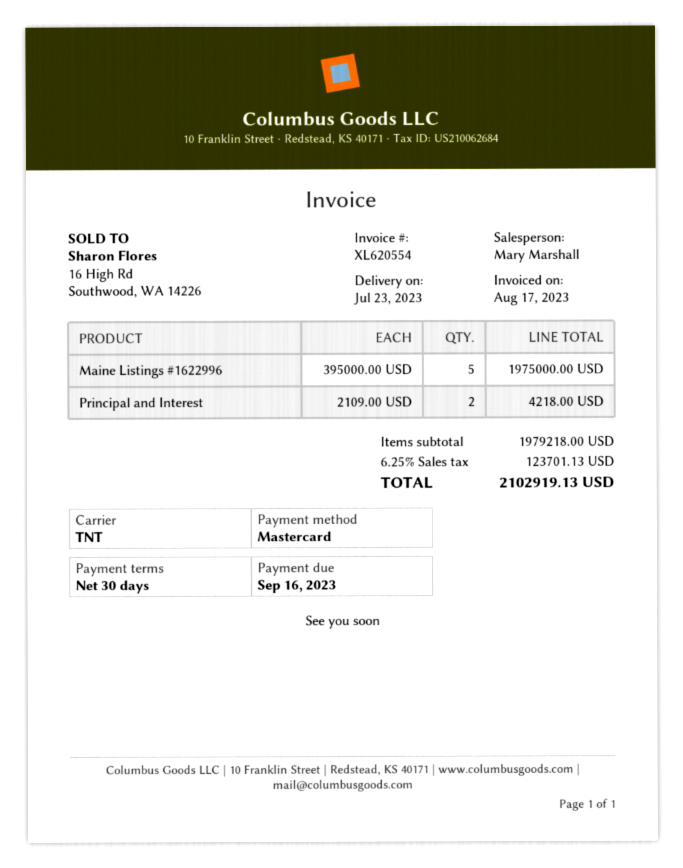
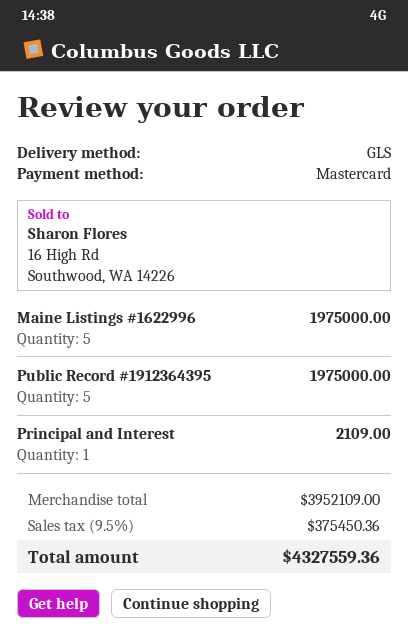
shipping method: TNT -> GLS
Principal and Interest: 2 for 4218.00 -> 1 for 2109.00
Public Record #1912364395: none -> 5 for 1975000.00
subtotal: 1979218.00 -> 3952109.00
tax: 6.25% = 123701.13 -> 9.5% = 375450.36
total: 2102919.13 -> 4327559.36

